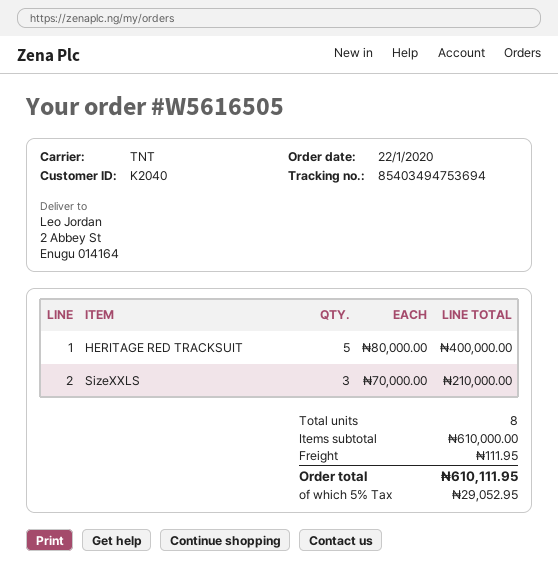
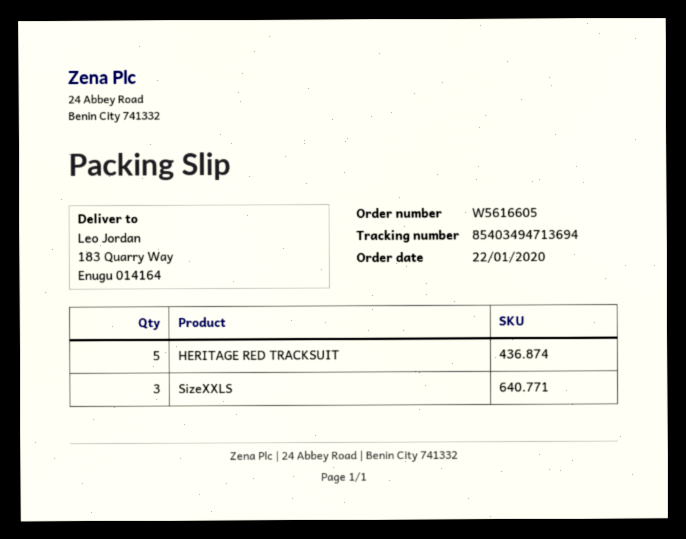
order number: W5616505 -> W5616605
tracking number: 85403494753694 -> 85403494713694
ship to: 2 Abbey St, Enugu 014164 -> 183 Quarry Way, Enugu 014164

